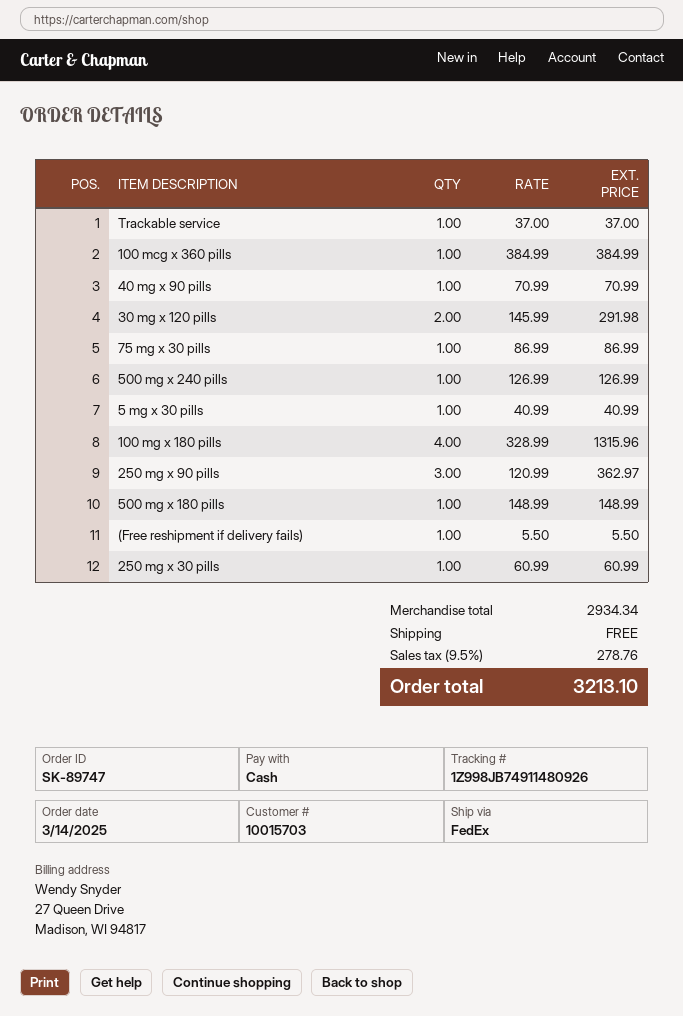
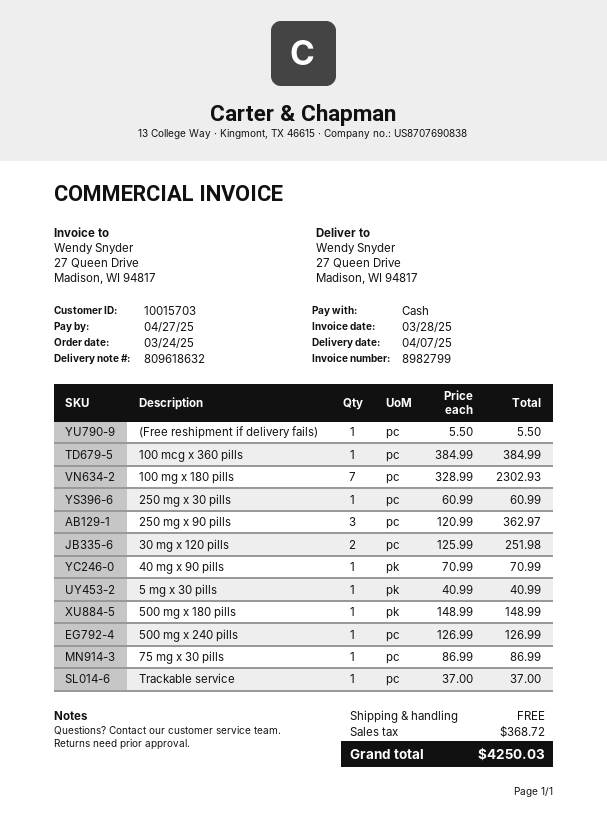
order date: 2025-03-14 -> 2025-03-24
30 mg x 120 pills: 2 x 145.99 = 291.98 -> 2 x 125.99 = 251.98
100 mg x 180 pills: 4 x 328.99 = 1315.96 -> 7 x 328.99 = 2302.93
tax: 278.76 -> 368.72
total: 3213.10 -> 4250.03

